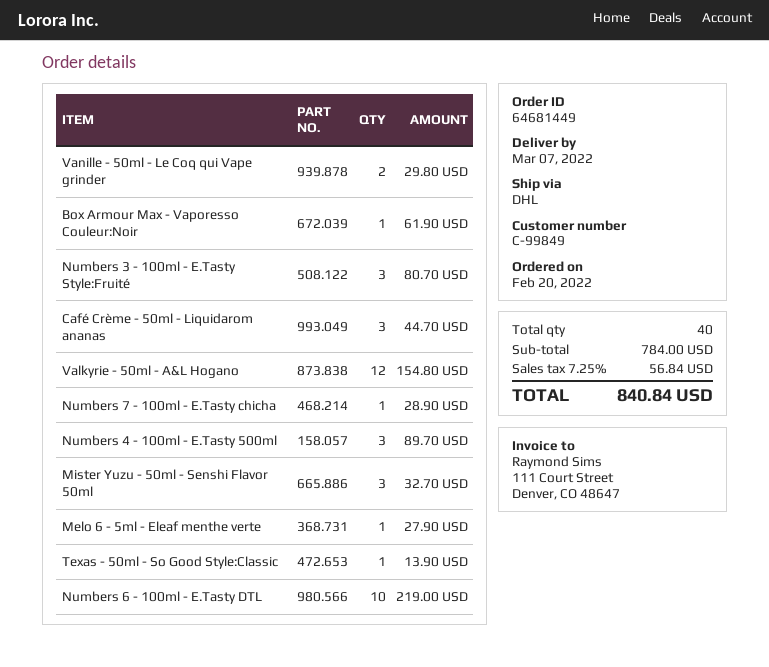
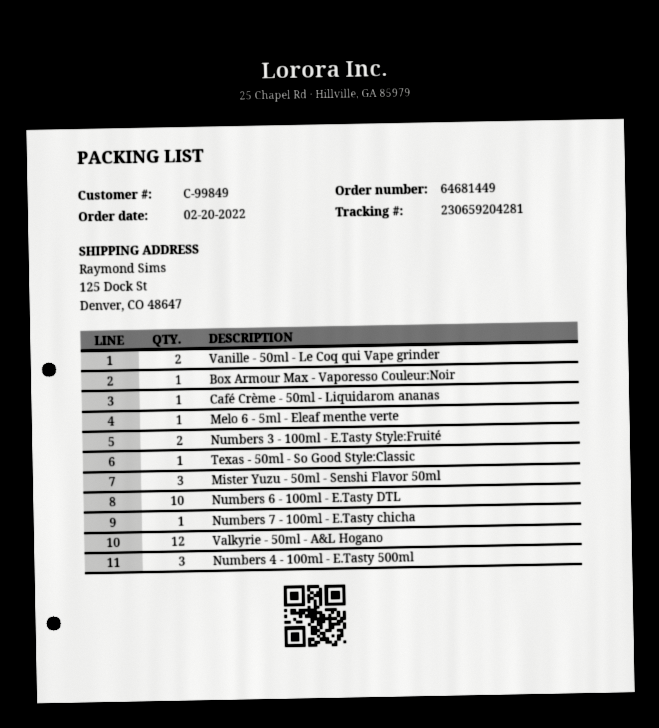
Numbers 3 - 100ml - E.Tasty Style:Fruité: 3 -> 2
Café Crème - 50ml - Liquidarom ananas: 3 -> 1

